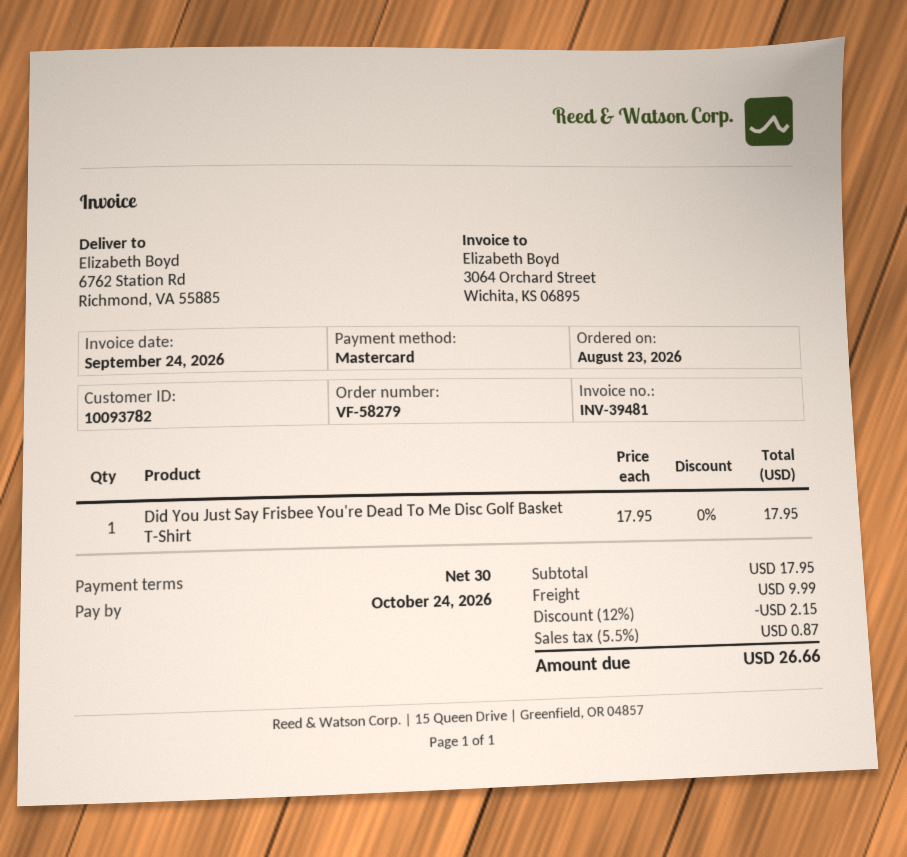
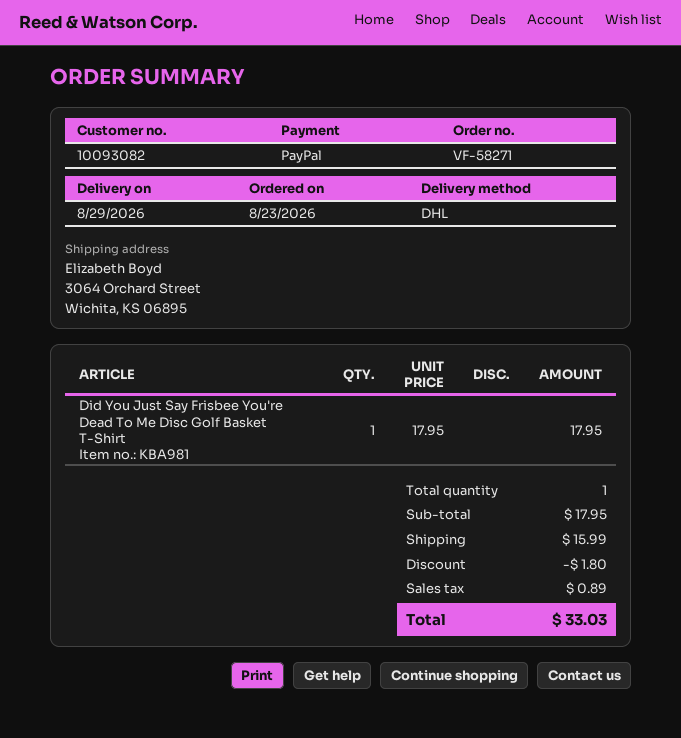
order number: VF-58279 -> VF-58271
customer number: 10093782 -> 10093082
payment method: Mastercard -> PayPal
ship to: 6762 Station Rd, Richmond, VA 55885 -> 3064 Orchard Street, Wichita, KS 06895
discount: 2.15 -> 1.80
shipping: 9.99 -> 15.99
tax: 0.87 -> 0.89
total: 26.66 -> 33.03

